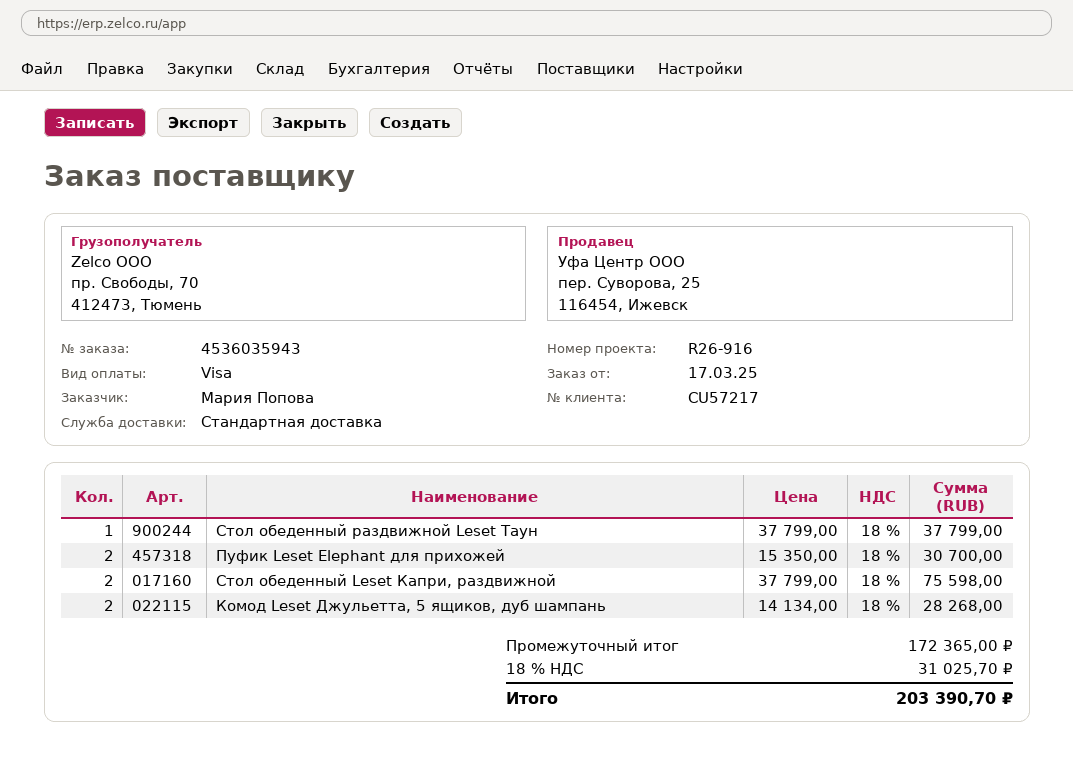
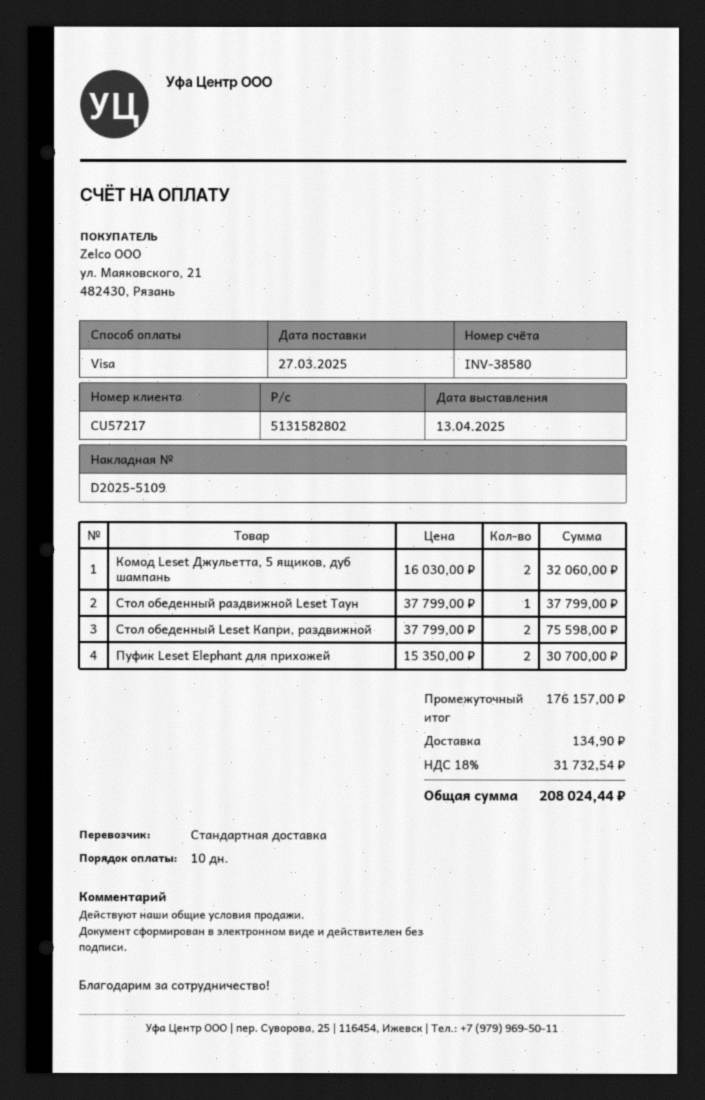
Комод Leset Джульетта, 5 ящиков, дуб шампань: 2 x 14134.00 = 28268.00 -> 2 x 16030.00 = 32060.00
subtotal: 172365.00 -> 176157.00
shipping: none -> 134.90
tax: 18% = 31025.70 -> 18% = 31732.54
total: 203390.70 -> 208024.44

